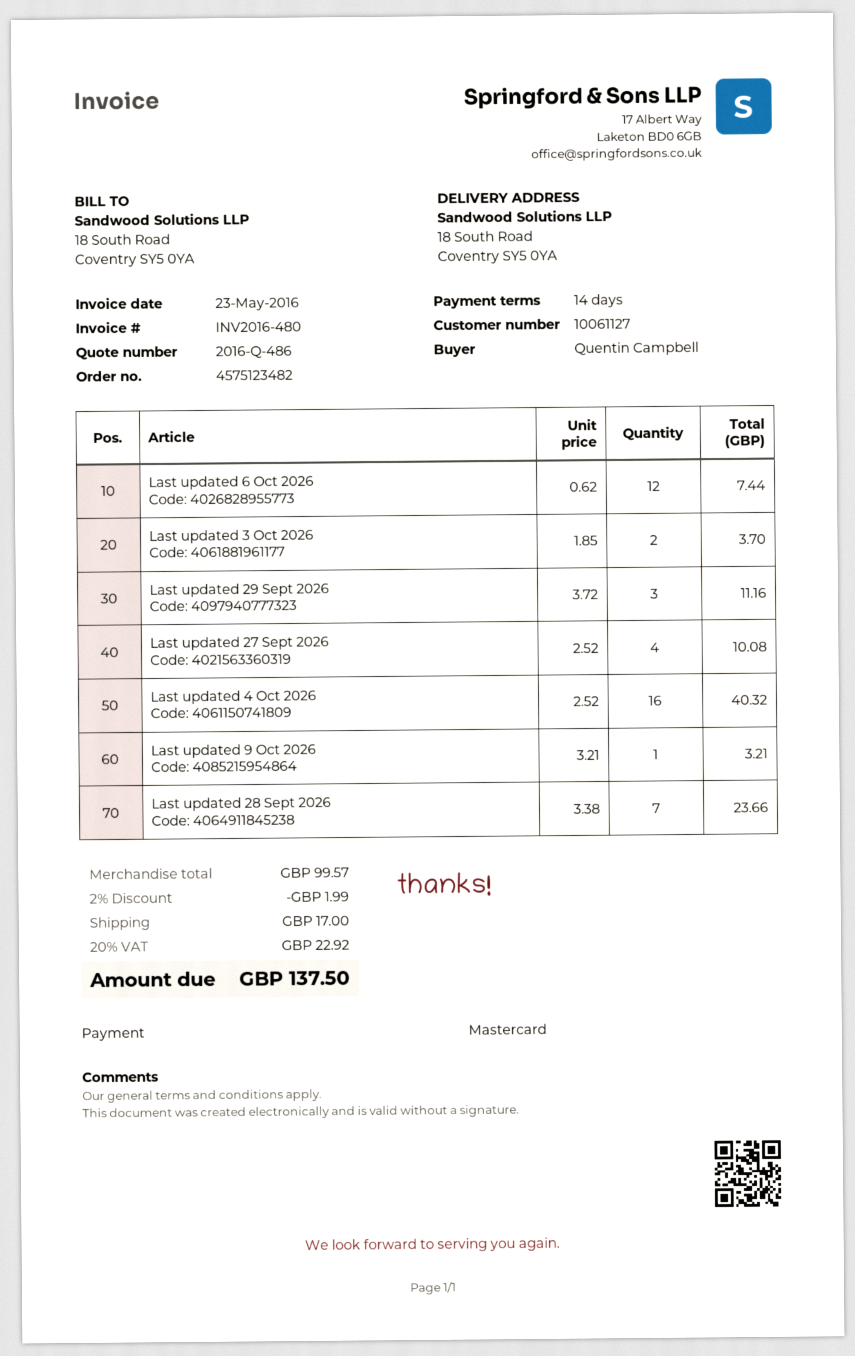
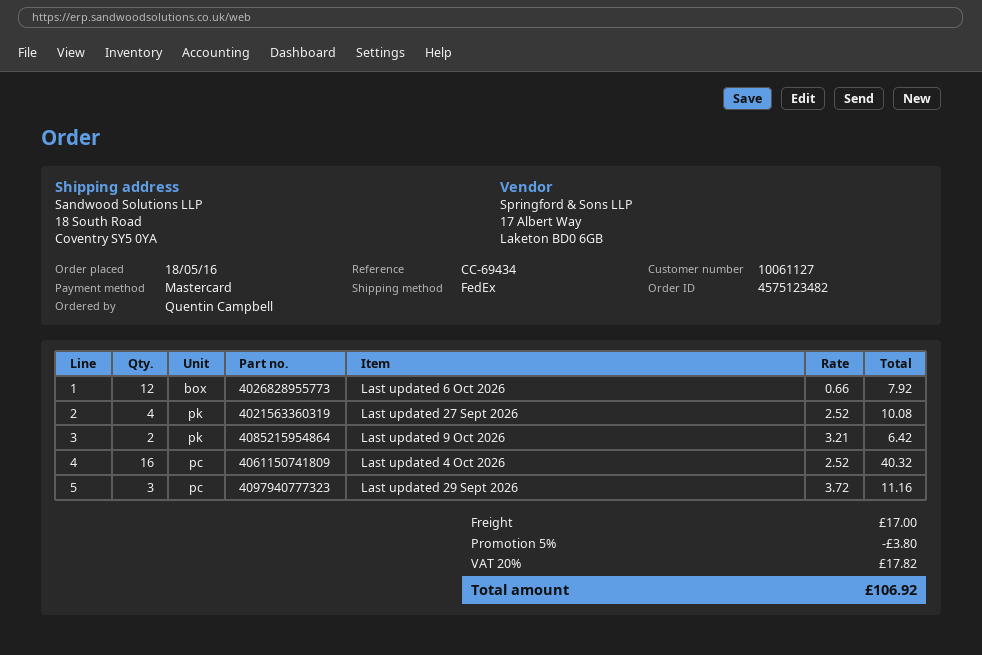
Last updated 6 Oct 2026: 12 x 0.62 = 7.44 -> 12 x 0.66 = 7.92
Last updated 3 Oct 2026: 2 x 1.85 = 3.70 -> none
Last updated 9 Oct 2026: 1 x 3.21 = 3.21 -> 2 x 3.21 = 6.42
Last updated 28 Sept 2026: 7 x 3.38 = 23.66 -> none
discount: 2% = 1.99 -> 5% = 3.80
tax: 20% = 22.92 -> 20% = 17.82
total: 137.50 -> 106.92

